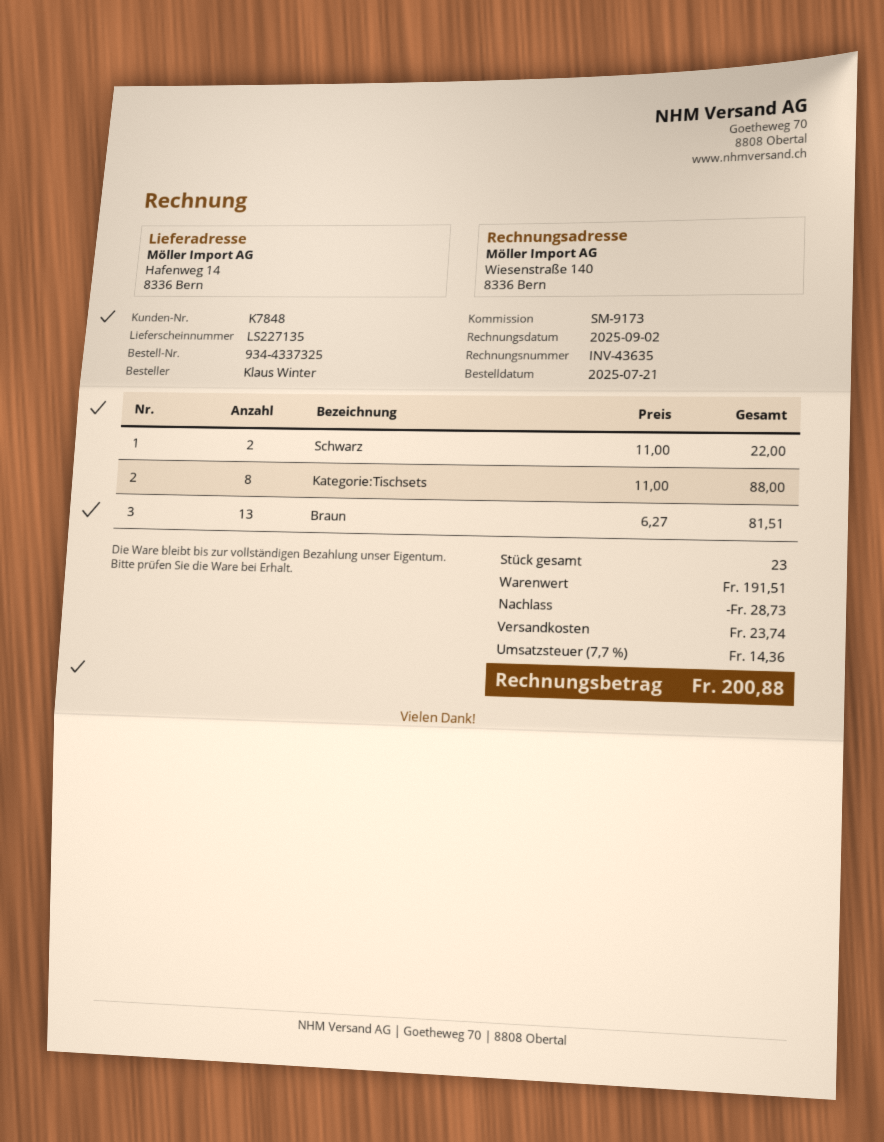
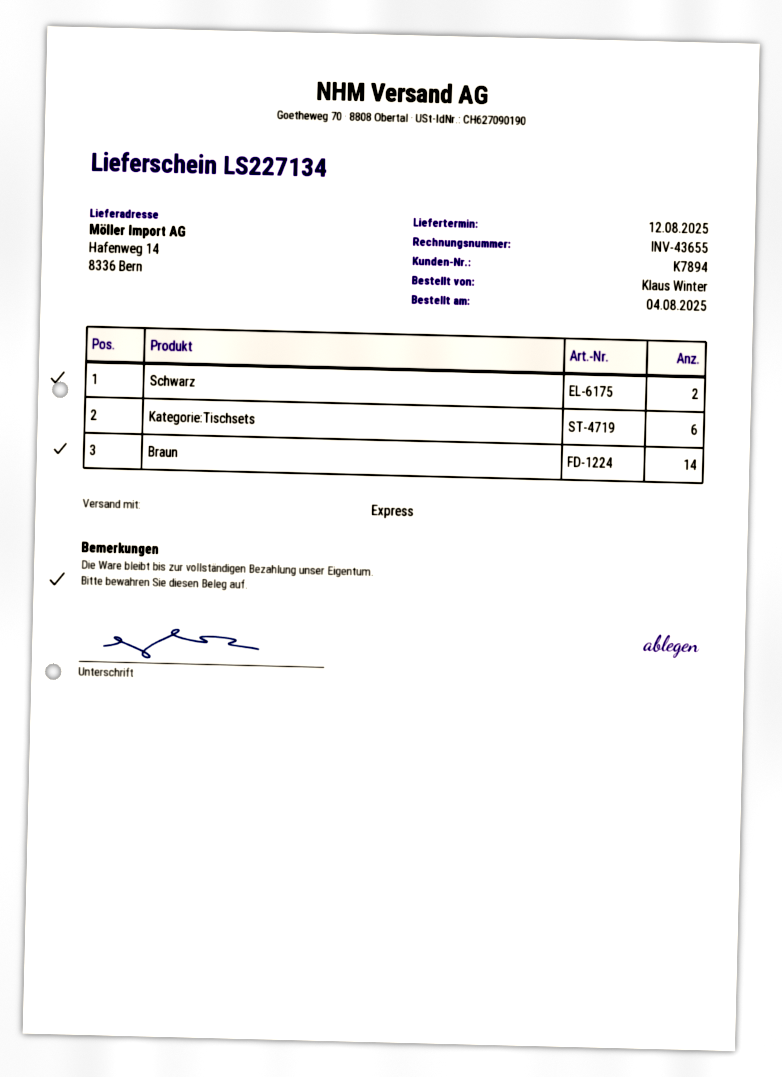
order date: 2025-07-21 -> 2025-08-04
delivery note number: LS227135 -> LS227134
invoice number: INV-43635 -> INV-43655
customer number: K7848 -> K7894
Kategorie:Tischsets: 8 -> 6
Braun: 13 -> 14

